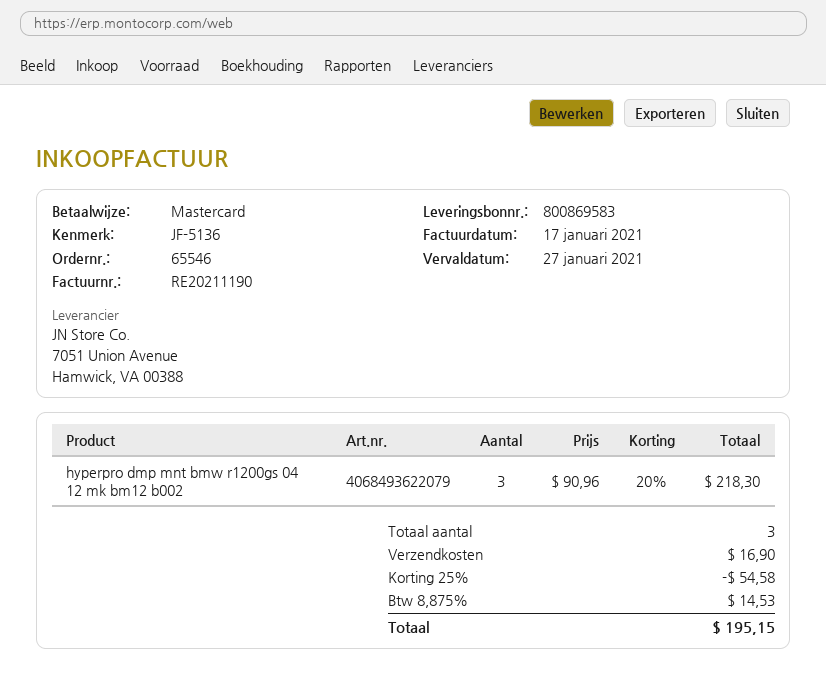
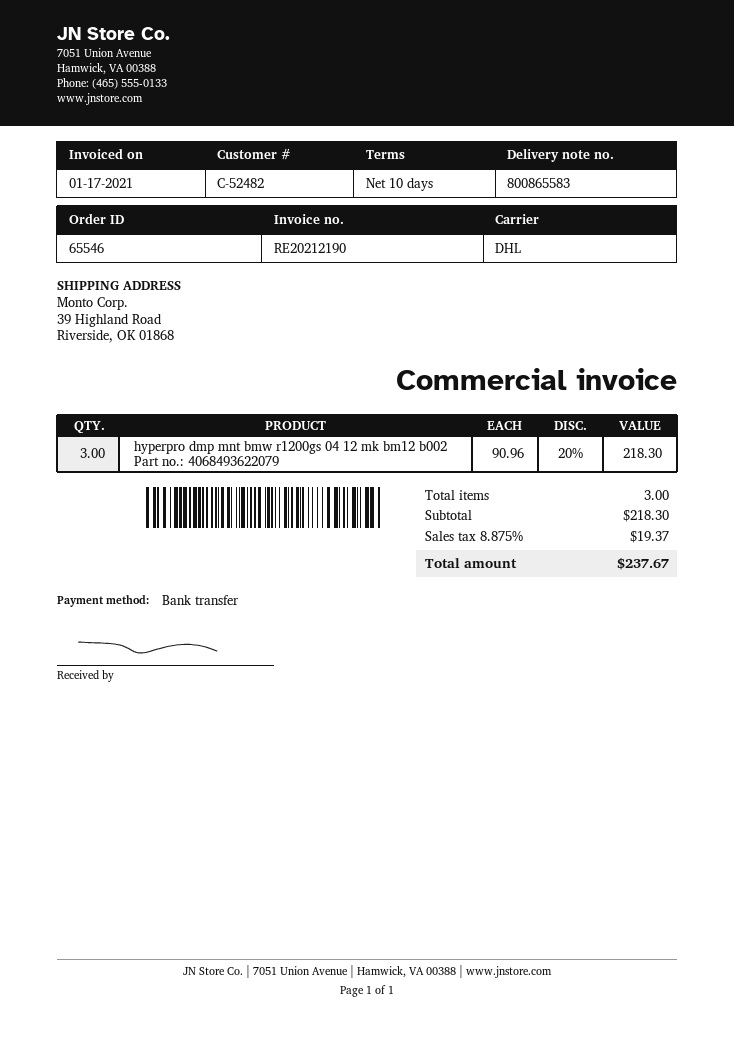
delivery note number: 800869583 -> 800865583
invoice number: RE20211190 -> RE20212190
payment method: Mastercard -> bank transfer
discount: 25% = 54.58 -> none
shipping: 16.90 -> none
tax: 8.875% = 14.53 -> 8.875% = 19.37
total: 195.15 -> 237.67

